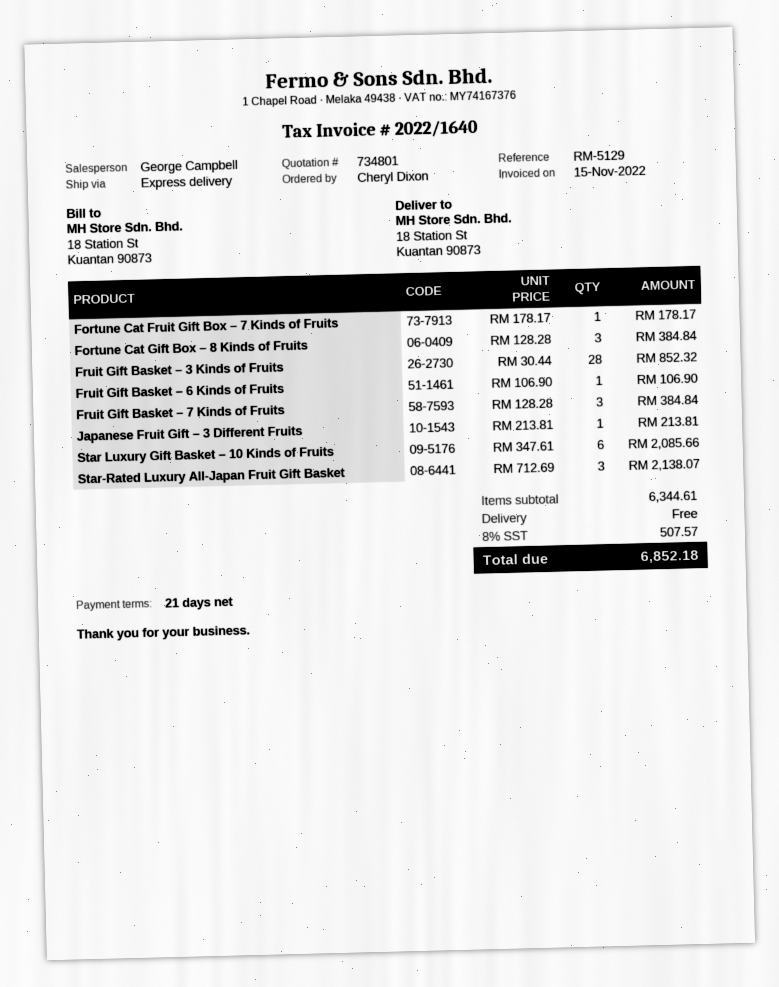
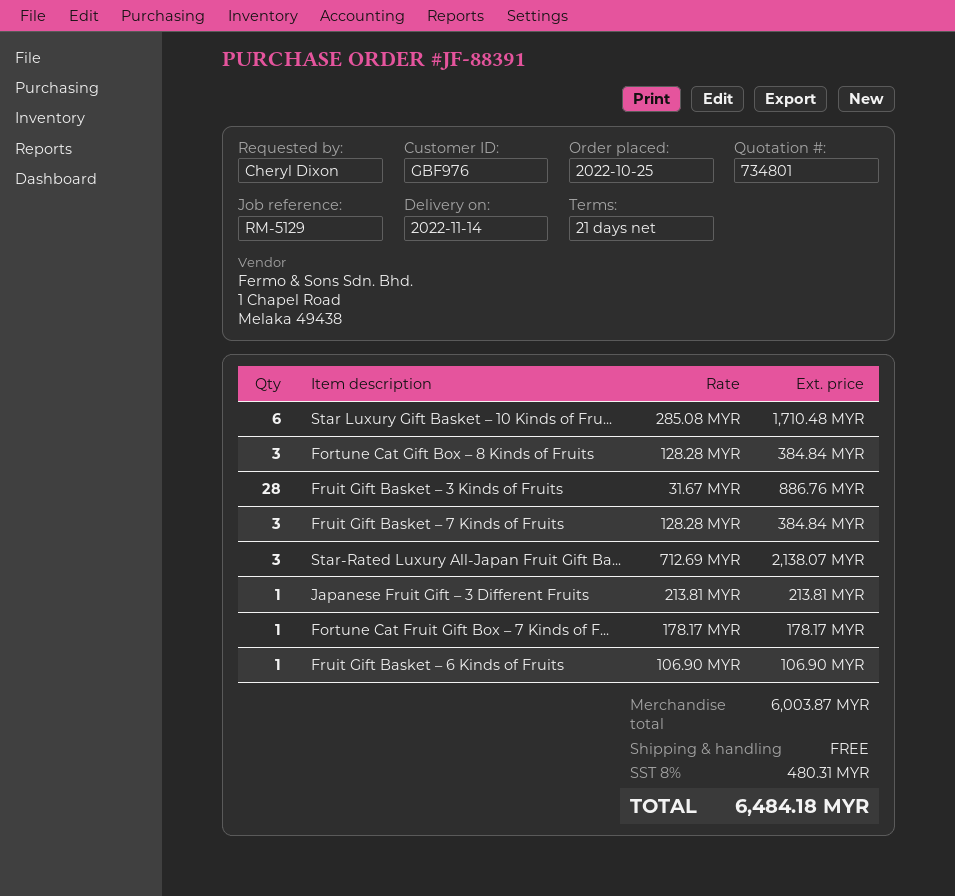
Fruit Gift Basket – 3 Kinds of Fruits: 28 x 30.44 = 852.32 -> 28 x 31.67 = 886.76
Star Luxury Gift Basket – 10 Kinds of Fruits: 6 x 347.61 = 2085.66 -> 6 x 285.08 = 1710.48
subtotal: 6344.61 -> 6003.87
tax: 8% = 507.57 -> 8% = 480.31
total: 6852.18 -> 6484.18

